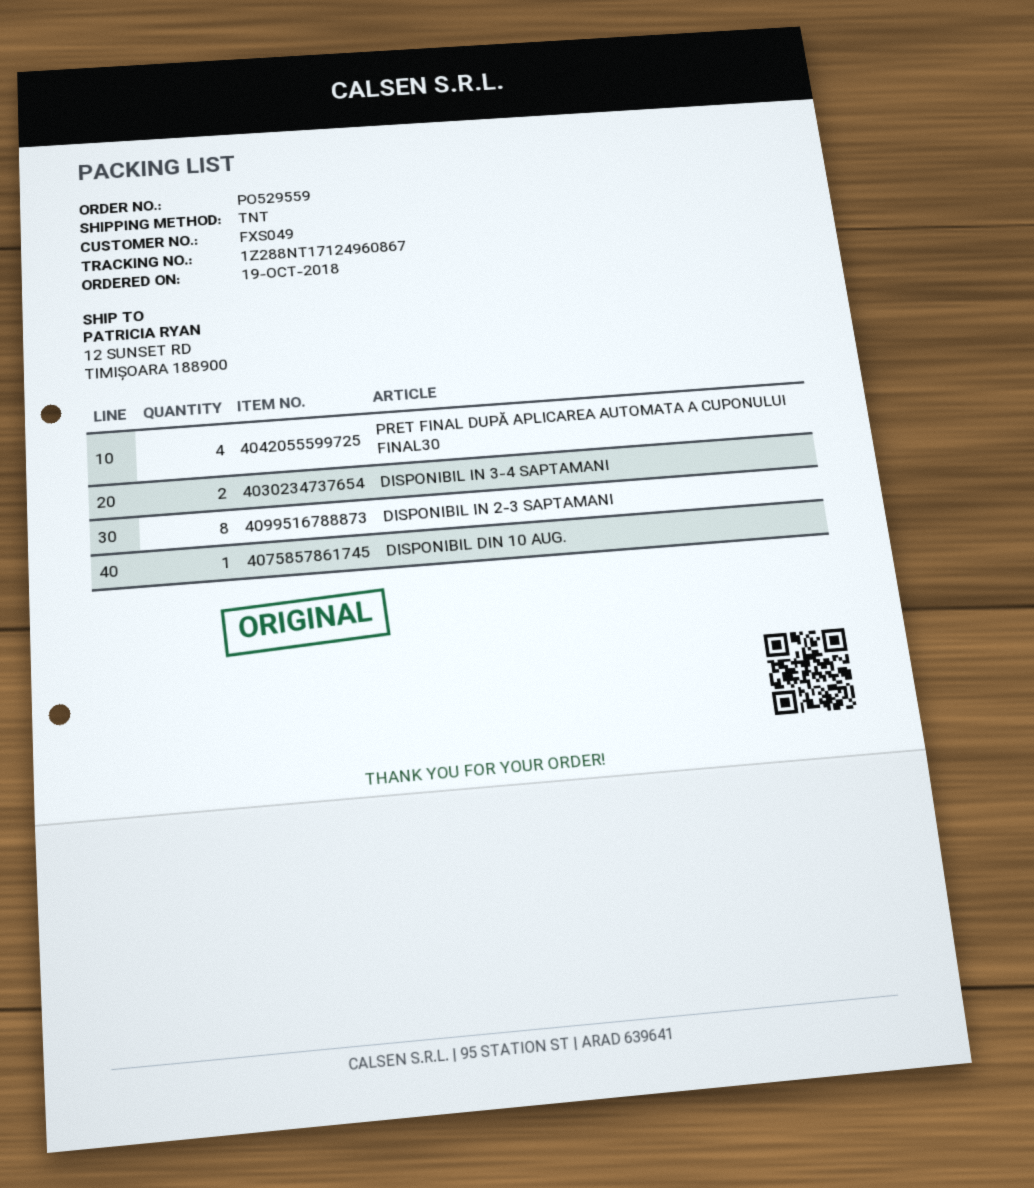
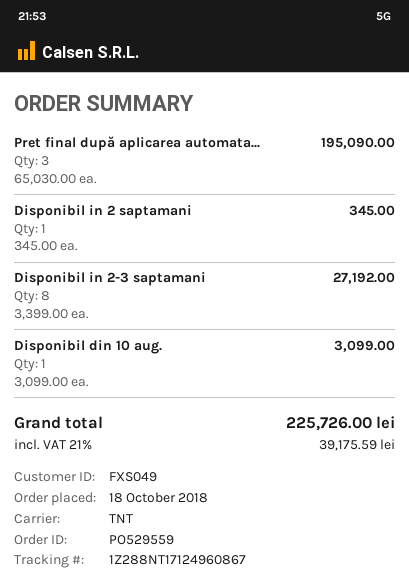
order date: 2018-10-19 -> 2018-10-18
PRET FINAL DUPĂ APLICAREA AUTOMATA A CUPONULUI FINAL30: 4 -> 3
DISPONIBIL IN 3-4 SAPTAMANI: 2 -> none
Disponibil in 2 saptamani: none -> 1

